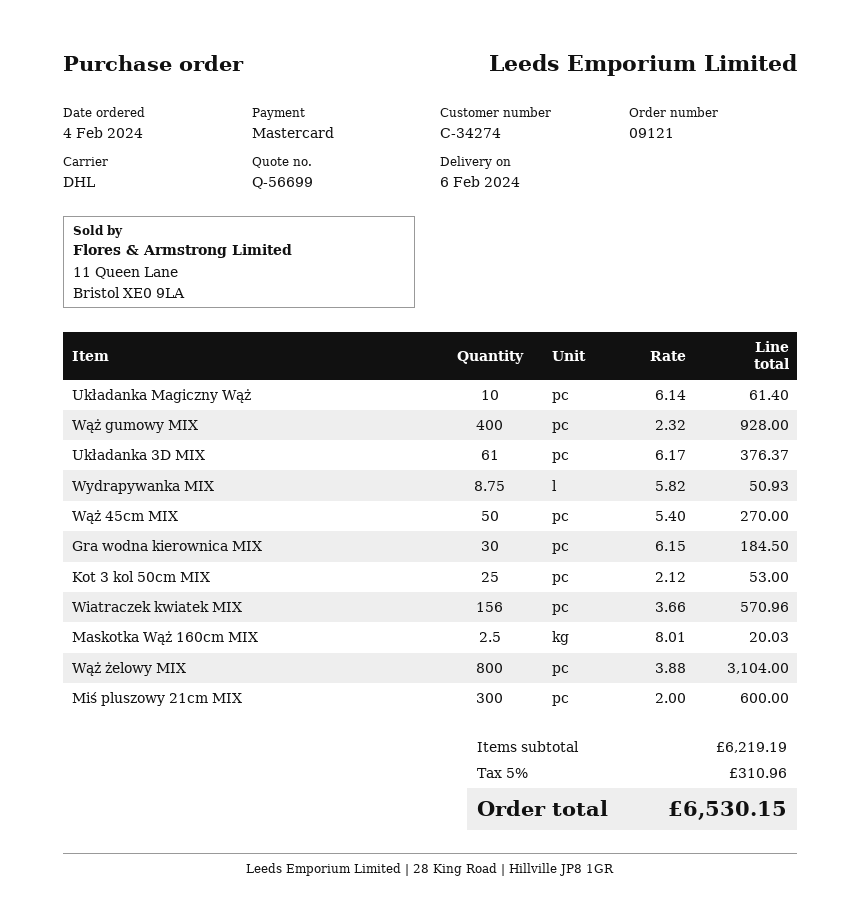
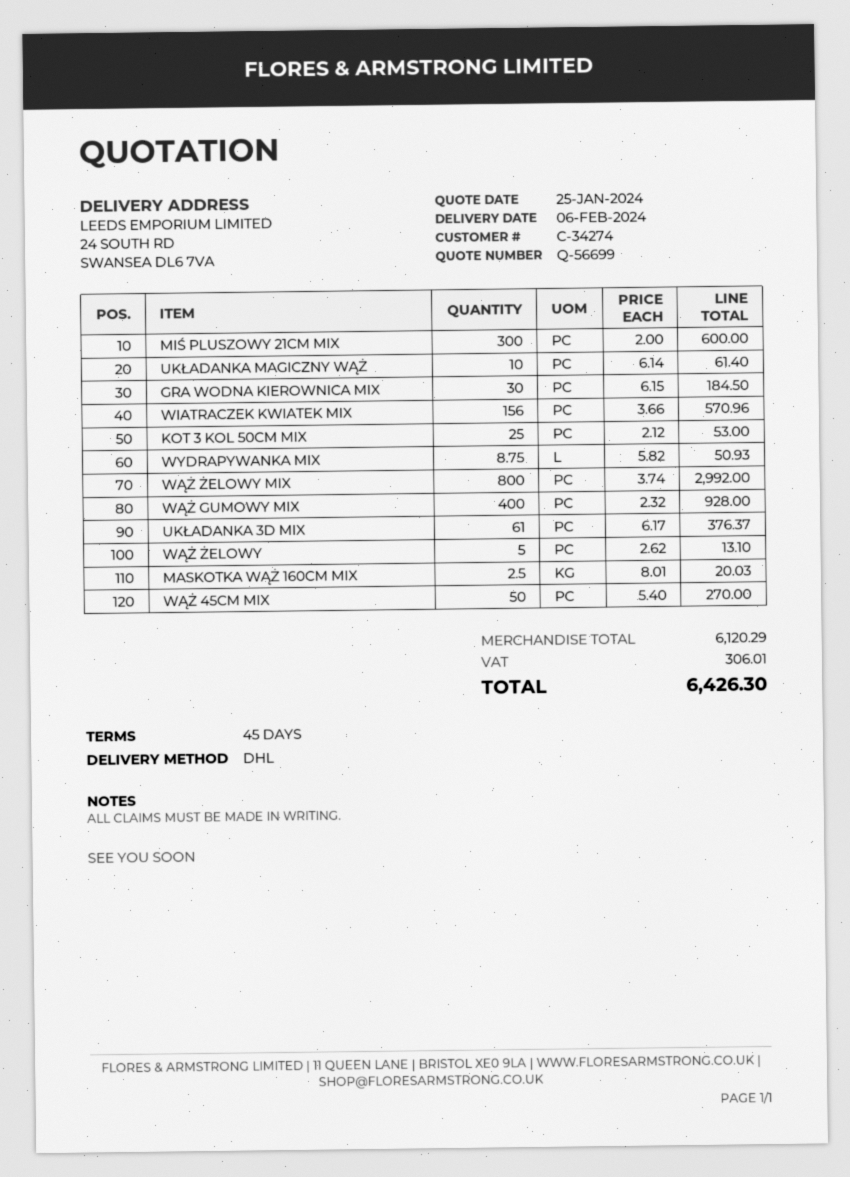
Wąż żelowy MIX: 800 x 3.88 = 3104.00 -> 800 x 3.74 = 2992.00
WĄŻ ŻELOWY: none -> 5 x 2.62 = 13.10
subtotal: 6219.19 -> 6120.29
tax: 310.96 -> 306.01
total: 6530.15 -> 6426.30

